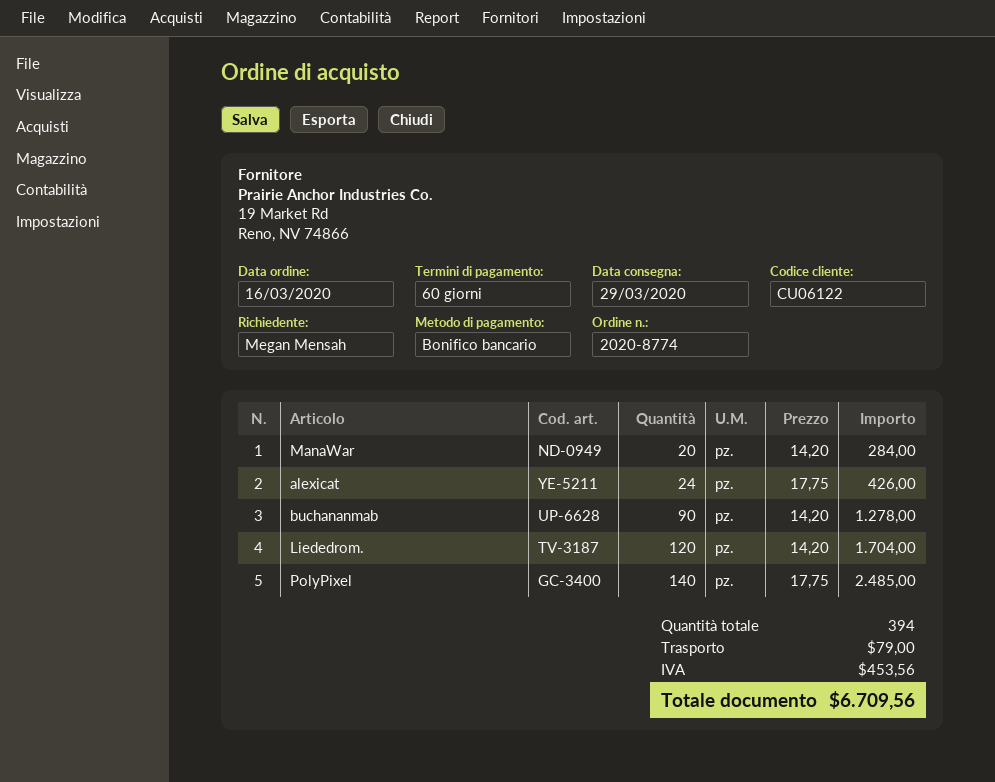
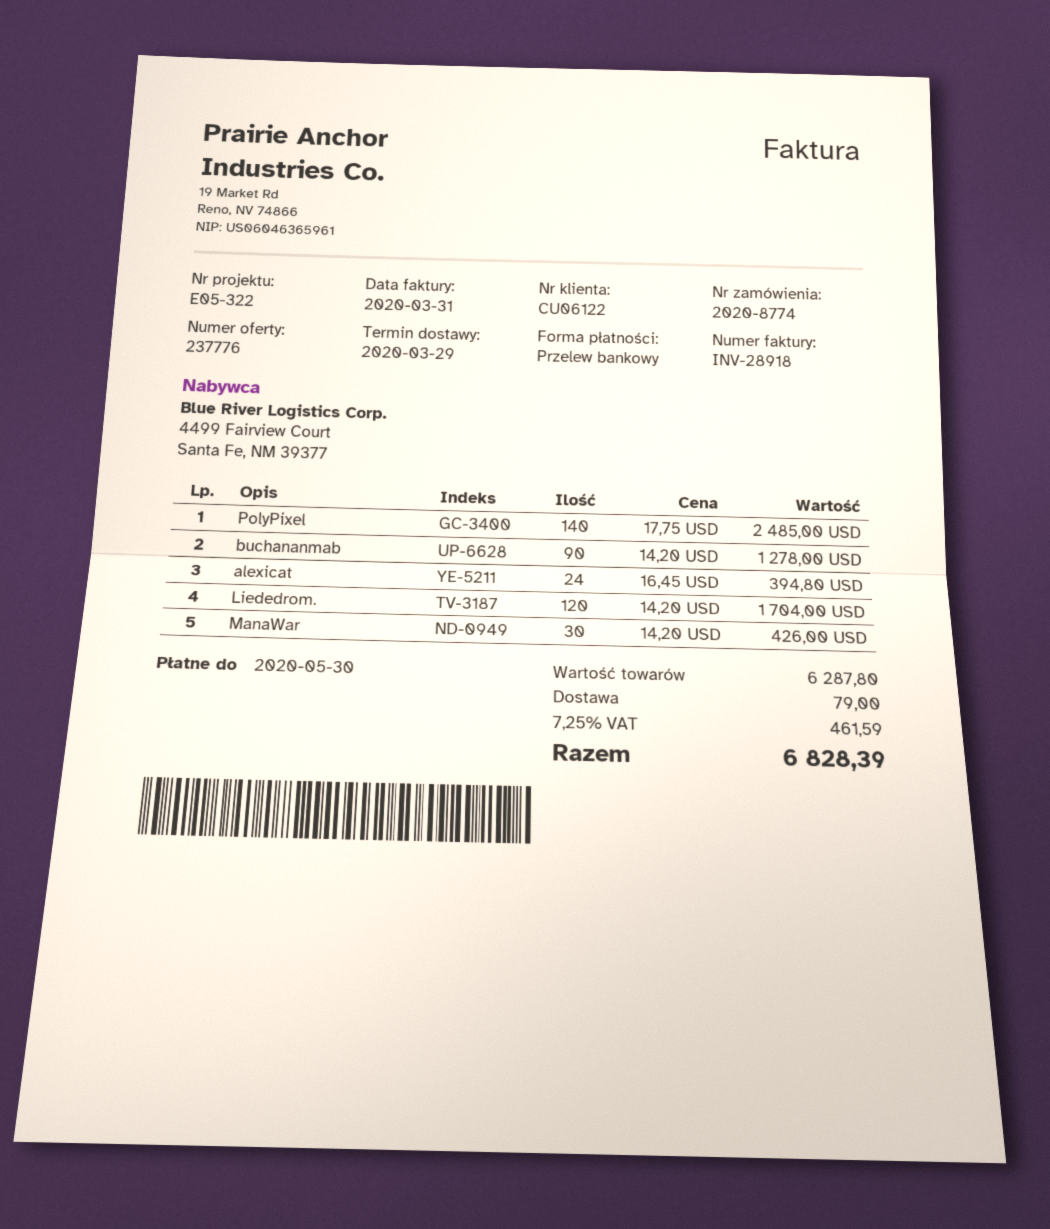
ManaWar: 20 x 14.20 = 284.00 -> 30 x 14.20 = 426.00
alexicat: 24 x 17.75 = 426.00 -> 24 x 16.45 = 394.80
tax: 453.56 -> 461.59
total: 6709.56 -> 6828.39

